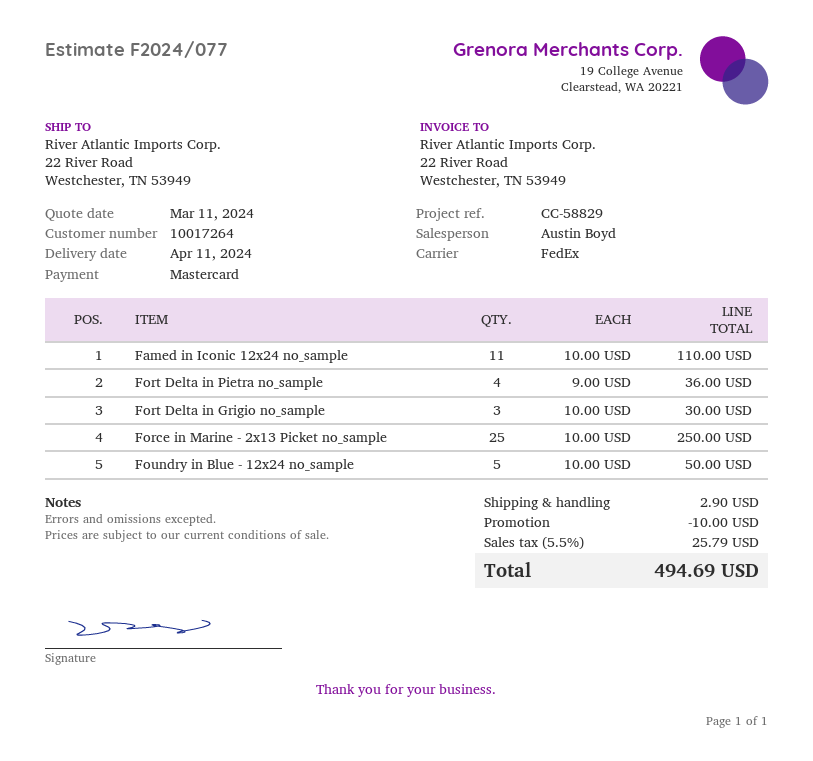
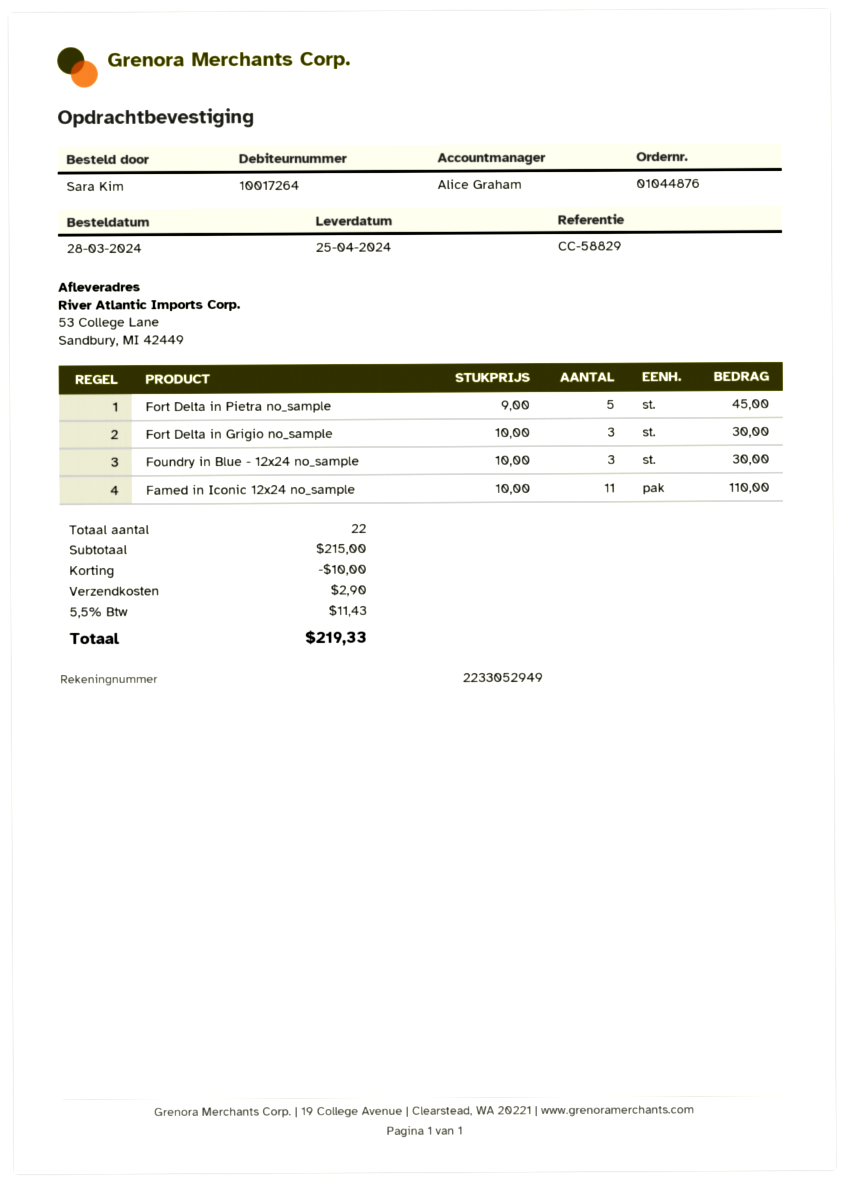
delivery date: 2024-04-11 -> 2024-04-25
sales rep: Austin Boyd -> Alice Graham
ship to: 22 River Road, Westchester, TN 53949 -> 53 College Lane, Sandbury, MI 42449
Fort Delta in Pietra no_sample: 4 x 9.00 = 36.00 -> 5 x 9.00 = 45.00
Force in Marine - 2x13 Picket no_sample: 25 x 10.00 = 250.00 -> none
Foundry in Blue - 12x24 no_sample: 5 x 10.00 = 50.00 -> 3 x 10.00 = 30.00
tax: 5.5% = 25.79 -> 5.5% = 11.43
total: 494.69 -> 219.33

